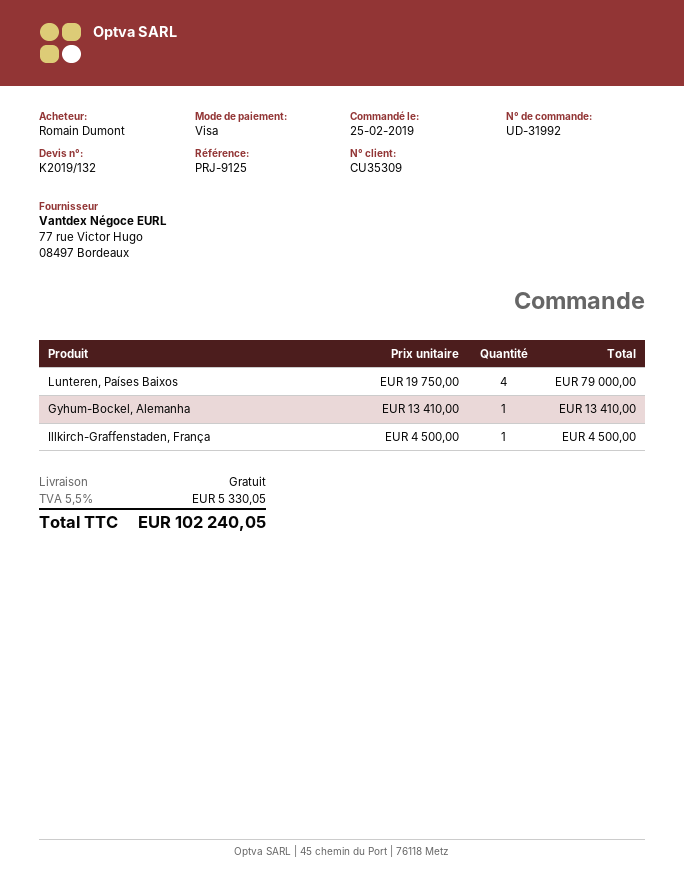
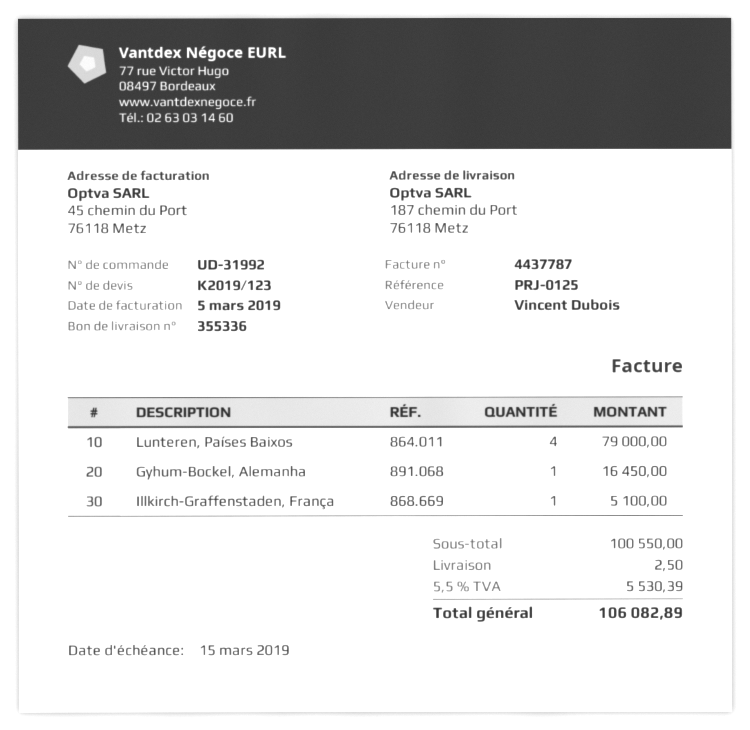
quote number: K2019/132 -> K2019/123
reference: PRJ-9125 -> PRJ-0125
Gyhum-Bockel, Alemanha: 1 for 13410.00 -> 1 for 16450.00
Illkirch-Graffenstaden, França: 1 for 4500.00 -> 1 for 5100.00
shipping: 0.00 -> 2.50
tax: 5.5% = 5330.05 -> 5.5% = 5530.39
total: 102240.05 -> 106082.89

